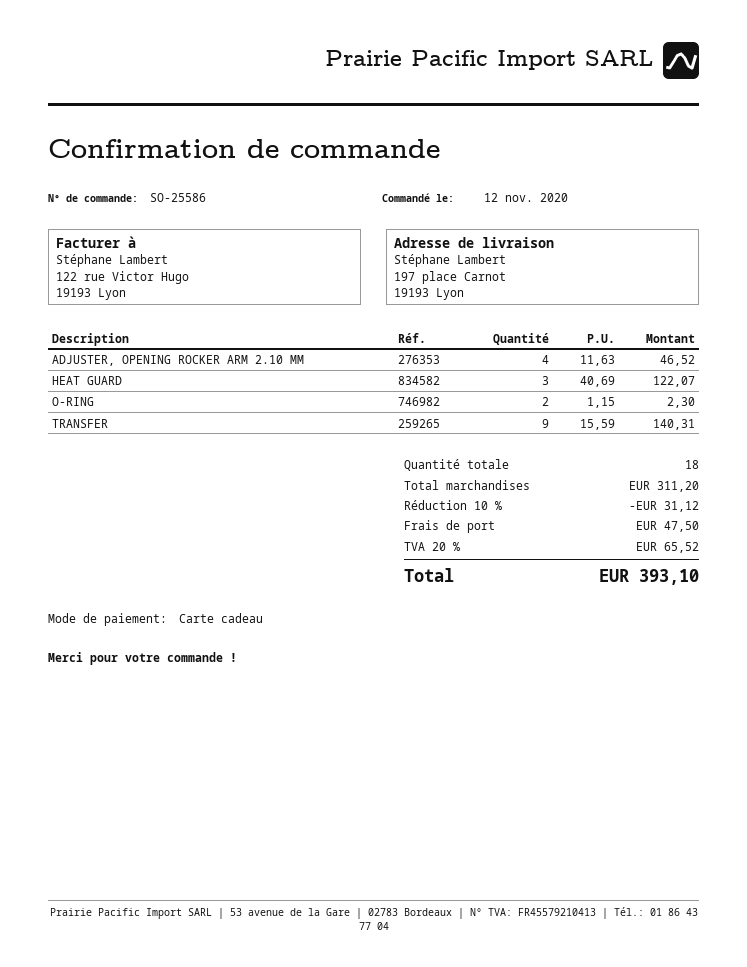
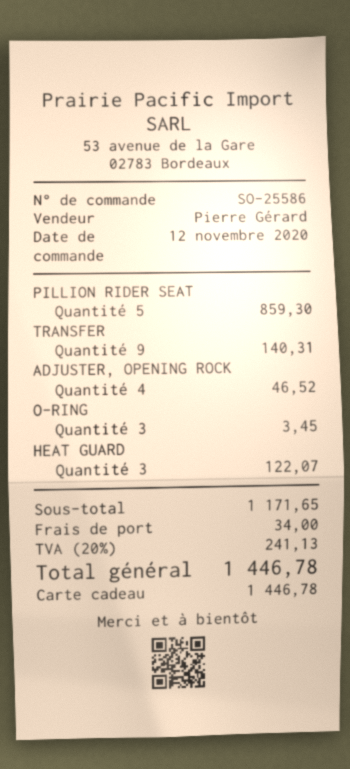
O-RING: 2 for 2.30 -> 3 for 3.45
PILLION RIDER SEAT: none -> 5 for 859.30
subtotal: 311.20 -> 1171.65
discount: 10% = 31.12 -> none
shipping: 47.50 -> 34.00
tax: 20% = 65.52 -> 20% = 241.13
total: 393.10 -> 1446.78

